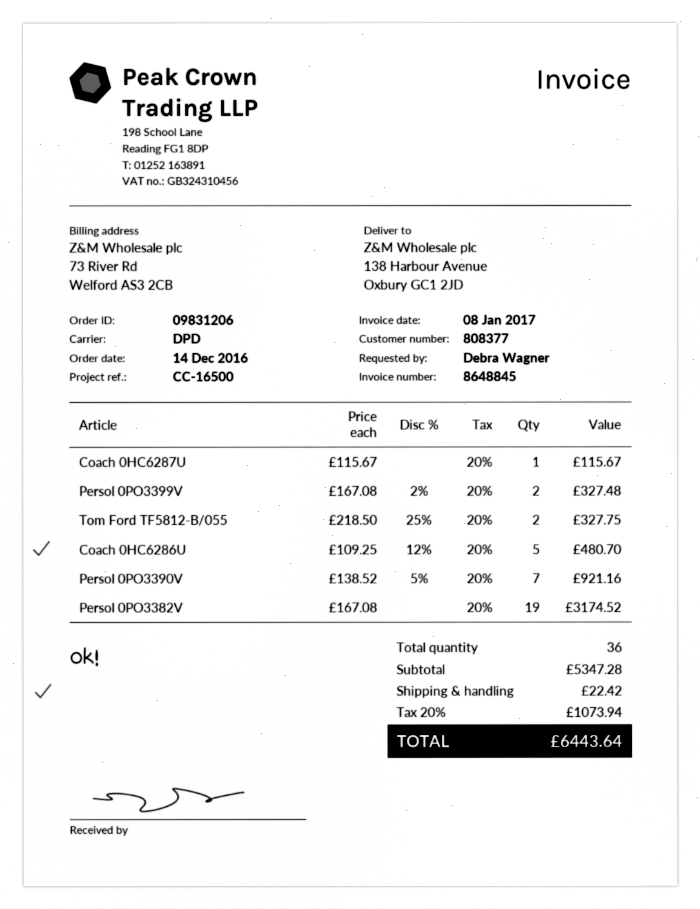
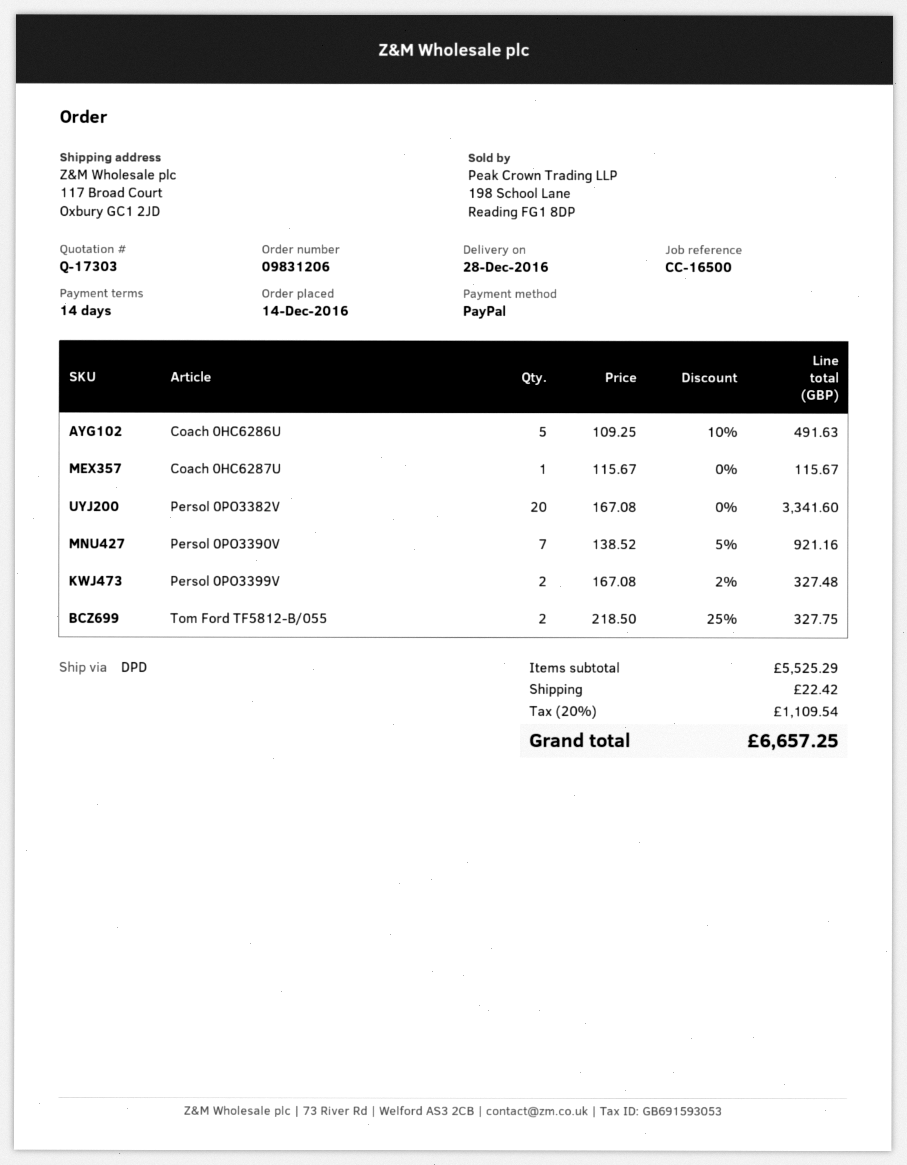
ship to: 138 Harbour Avenue, Oxbury GC1 2JD -> 117 Broad Court, Oxbury GC1 2JD
Coach 0HC6286U: 5 x 109.25 - 12% = 480.70 -> 5 x 109.25 - 10% = 491.63
Persol 0PO3382V: 19 x 167.08 = 3174.52 -> 20 x 167.08 = 3341.60
subtotal: 5347.28 -> 5525.29
tax: 20% = 1073.94 -> 20% = 1109.54
total: 6443.64 -> 6657.25

